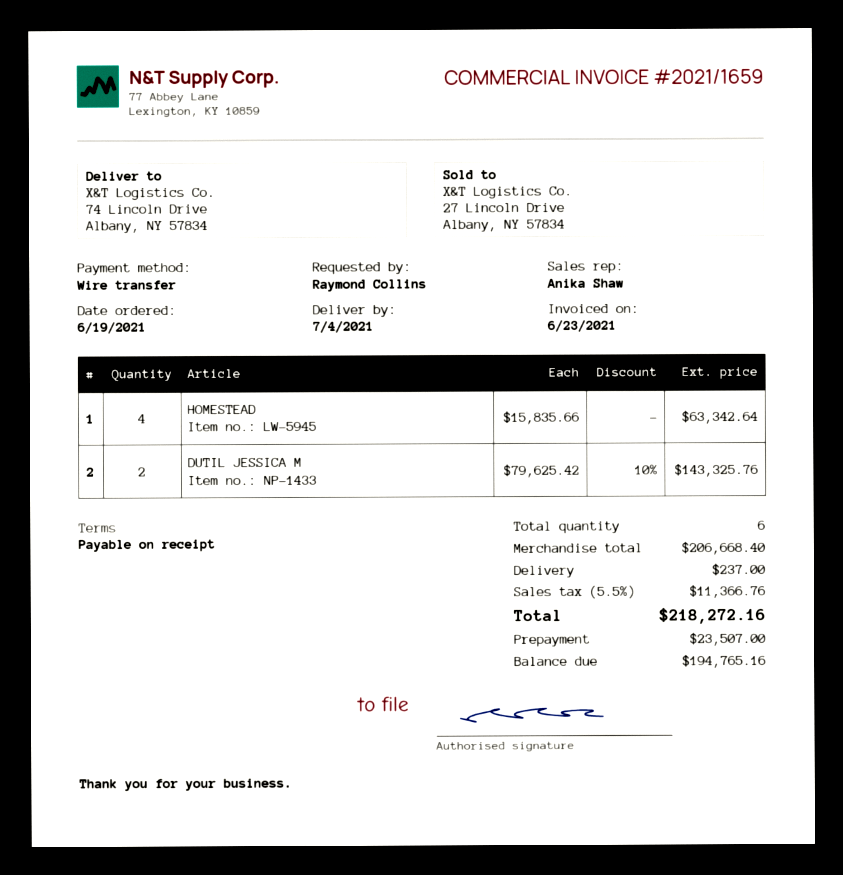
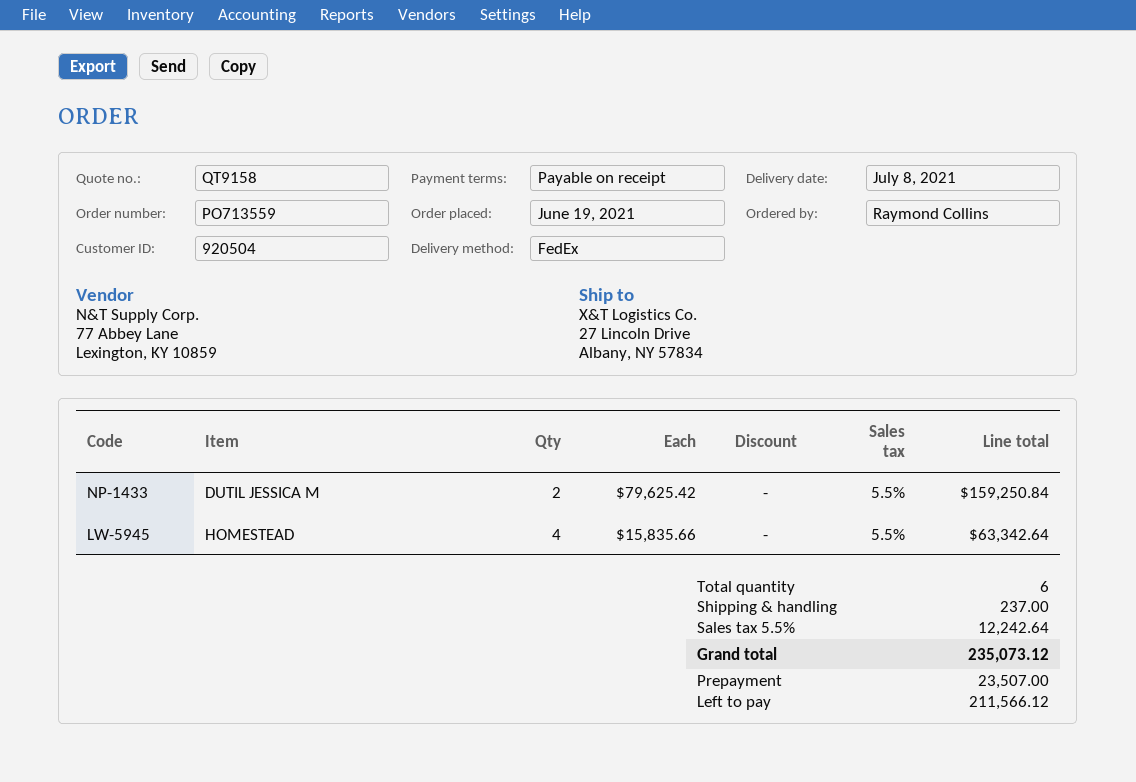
delivery date: 2021-07-04 -> 2021-07-08
ship to: 74 Lincoln Drive, Albany, NY 57834 -> 27 Lincoln Drive, Albany, NY 57834
DUTIL JESSICA M: 2 x 79625.42 - 10% = 143325.76 -> 2 x 79625.42 = 159250.84
tax: 5.5% = 11366.76 -> 5.5% = 12242.64
total: 218272.16 -> 235073.12
balance: 194765.16 -> 211566.12

